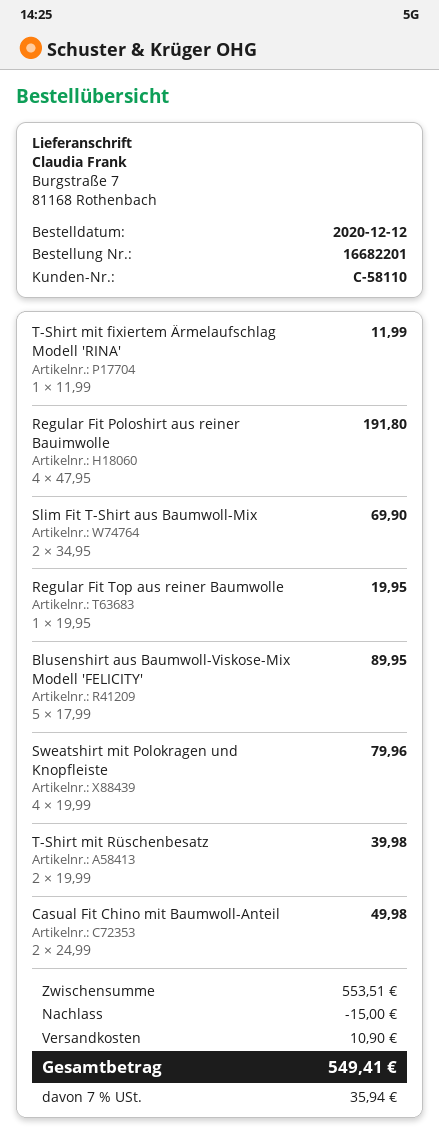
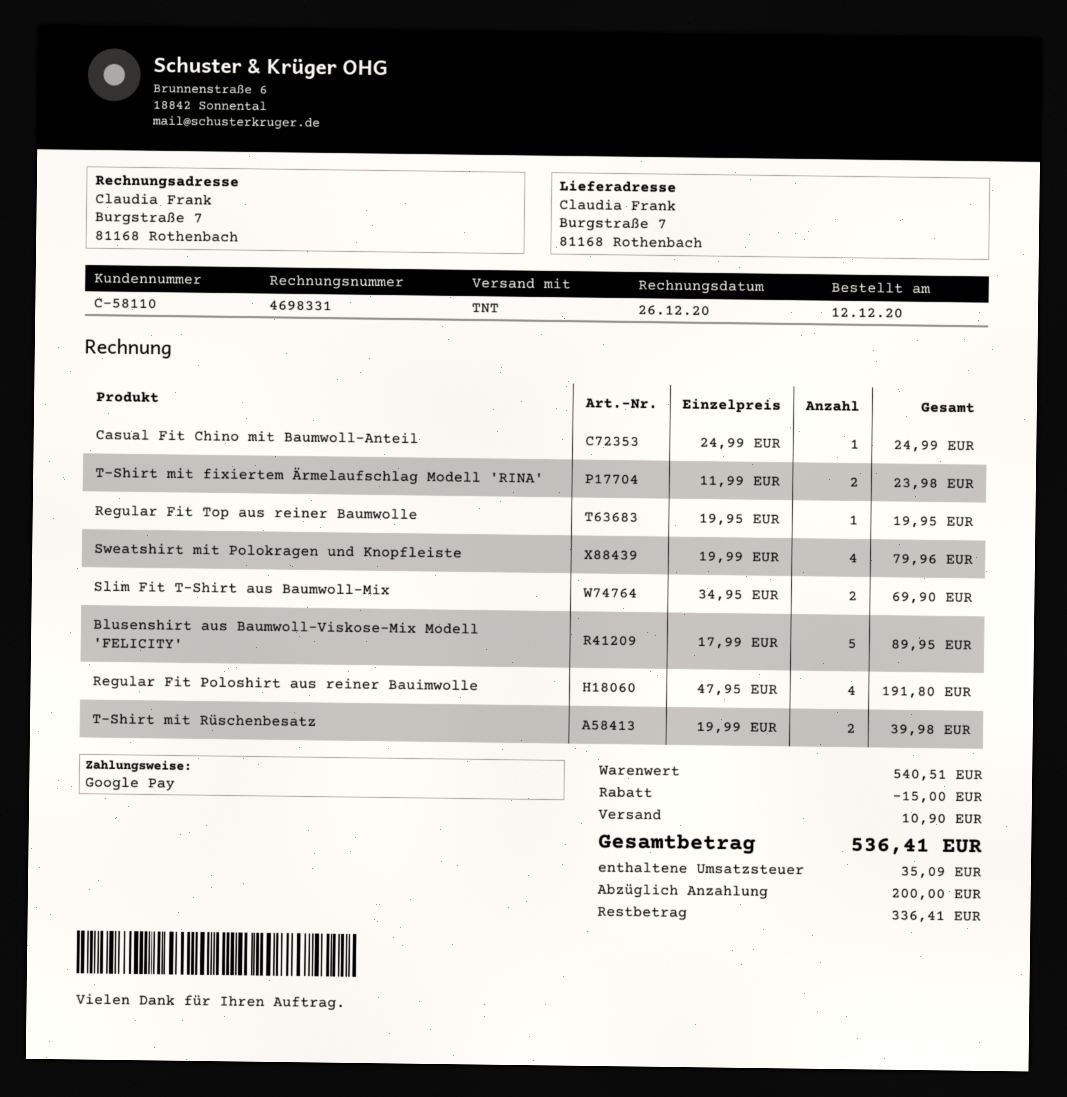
T-Shirt mit fixiertem Ärmelaufschlag Modell 'RINA': 1 x 11.99 = 11.99 -> 2 x 11.99 = 23.98
Casual Fit Chino mit Baumwoll-Anteil: 2 x 24.99 = 49.98 -> 1 x 24.99 = 24.99
subtotal: 553.51 -> 540.51
tax: 35.94 -> 35.09
total: 549.41 -> 536.41

